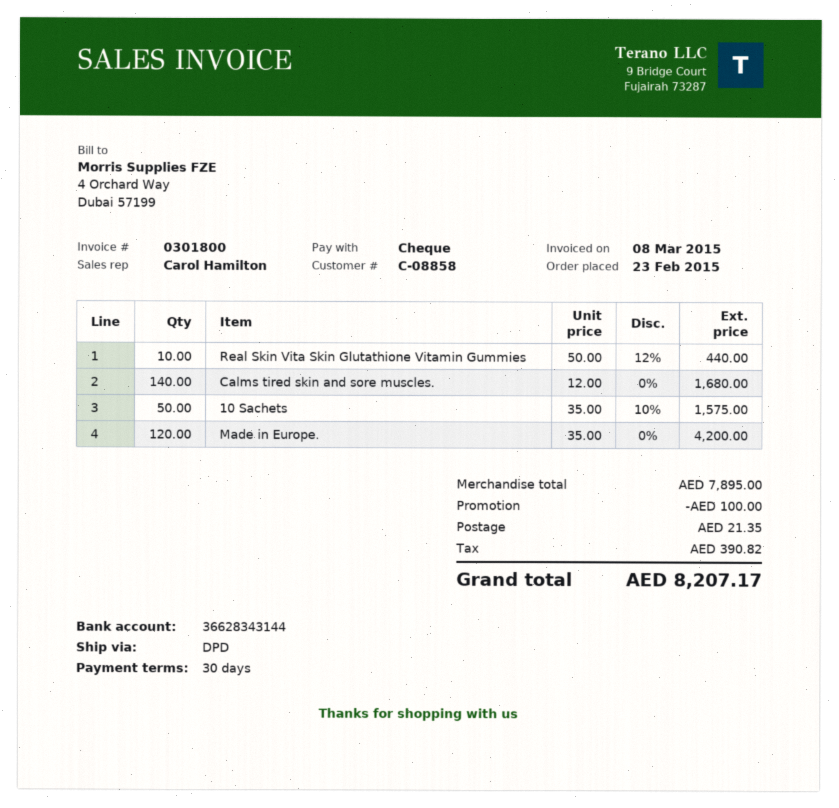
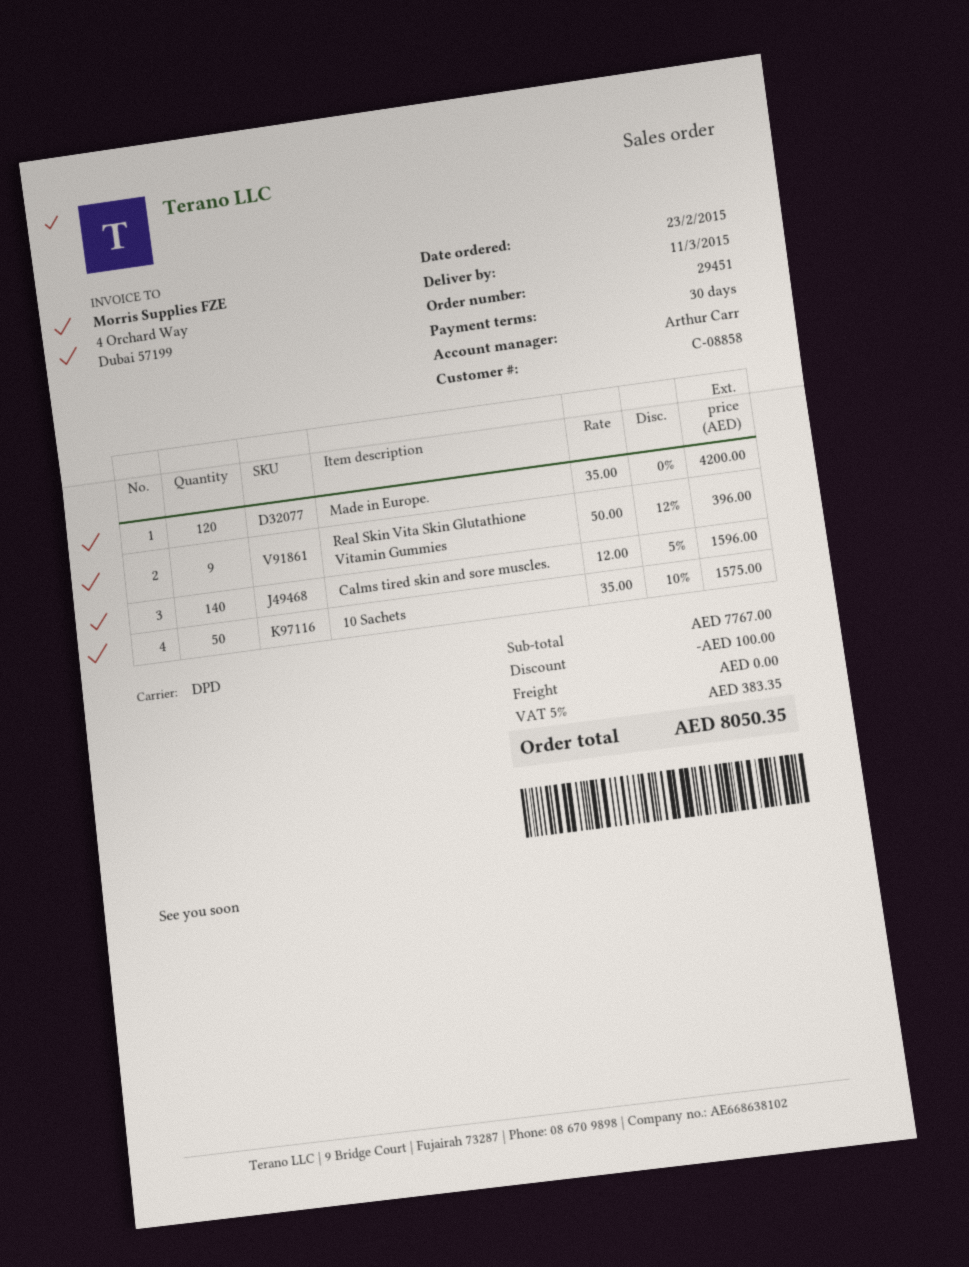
sales rep: Carol Hamilton -> Arthur Carr
Real Skin Vita Skin Glutathione Vitamin Gummies: 10 x 50.00 - 12% = 440.00 -> 9 x 50.00 - 12% = 396.00
Calms tired skin and sore muscles.: 140 x 12.00 = 1680.00 -> 140 x 12.00 - 5% = 1596.00
subtotal: 7895.00 -> 7767.00
shipping: 21.35 -> 0.00
tax: 390.82 -> 383.35
total: 8207.17 -> 8050.35

